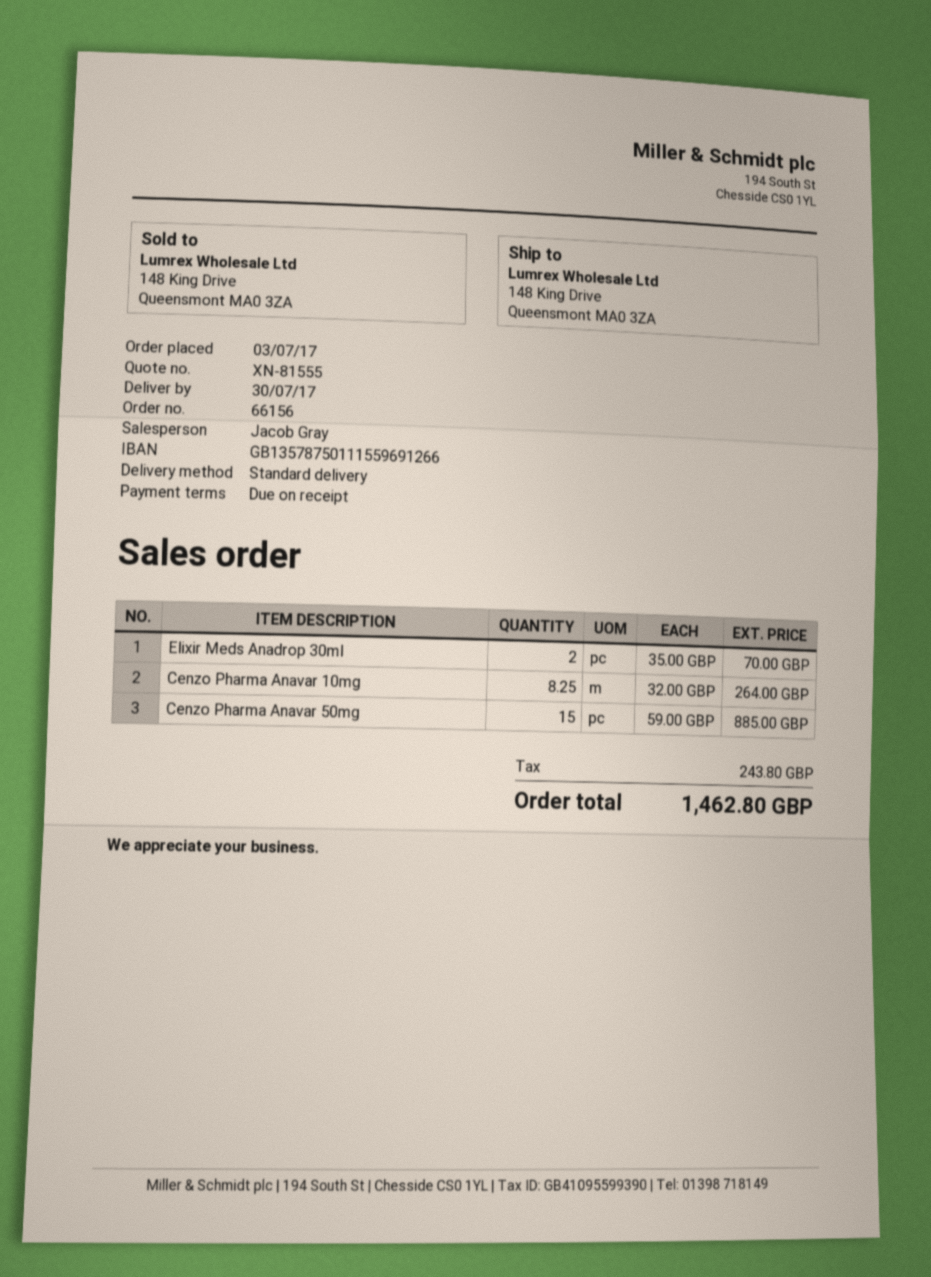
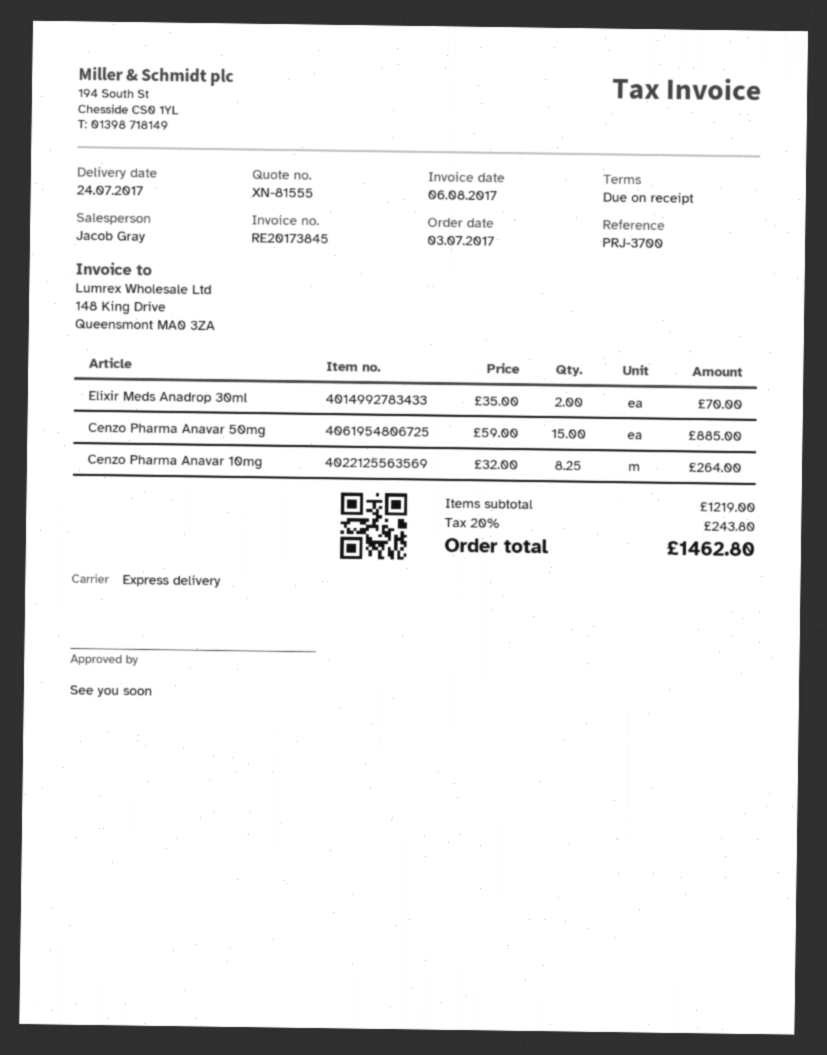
delivery date: 2017-07-30 -> 2017-07-24
shipping method: standard -> express

